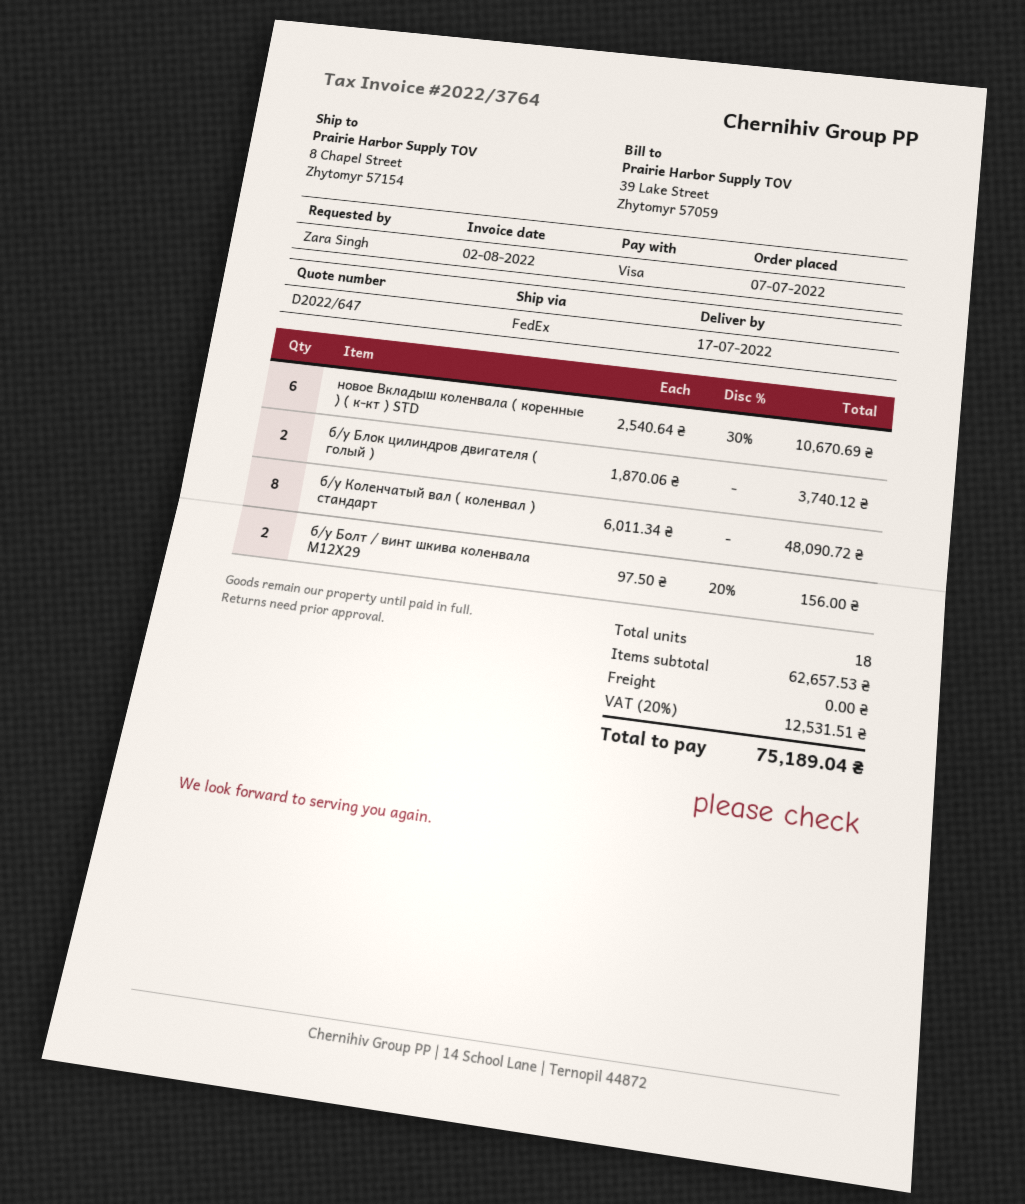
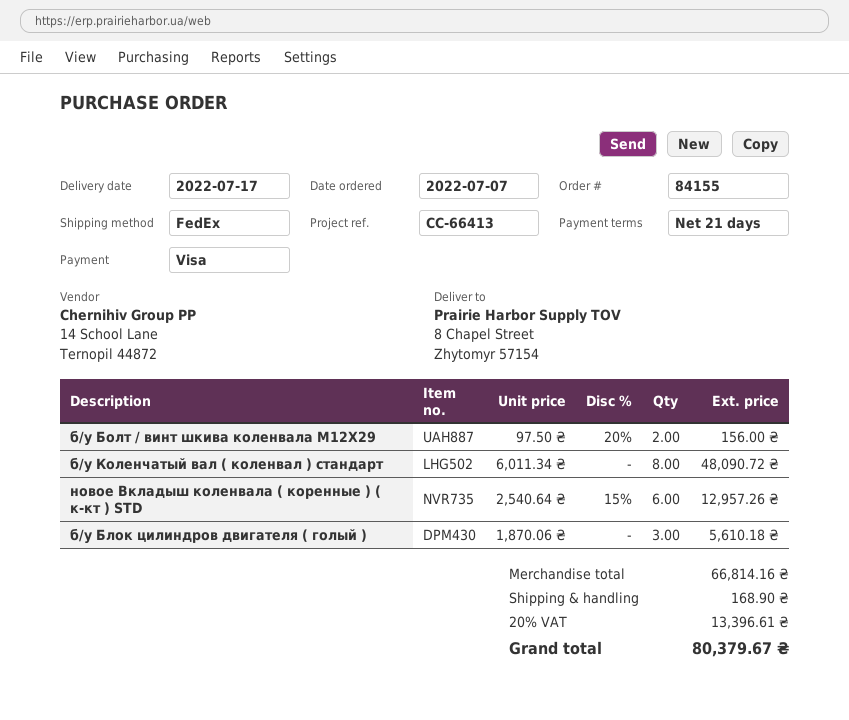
новое Вкладыш коленвала ( коренные ) ( к-кт ) STD: 6 x 2540.64 - 30% = 10670.69 -> 6 x 2540.64 - 15% = 12957.26
б/у Блок цилиндров двигателя ( голый ): 2 x 1870.06 = 3740.12 -> 3 x 1870.06 = 5610.18
subtotal: 62657.53 -> 66814.16
shipping: 0.00 -> 168.90
tax: 20% = 12531.51 -> 20% = 13396.61
total: 75189.04 -> 80379.67

